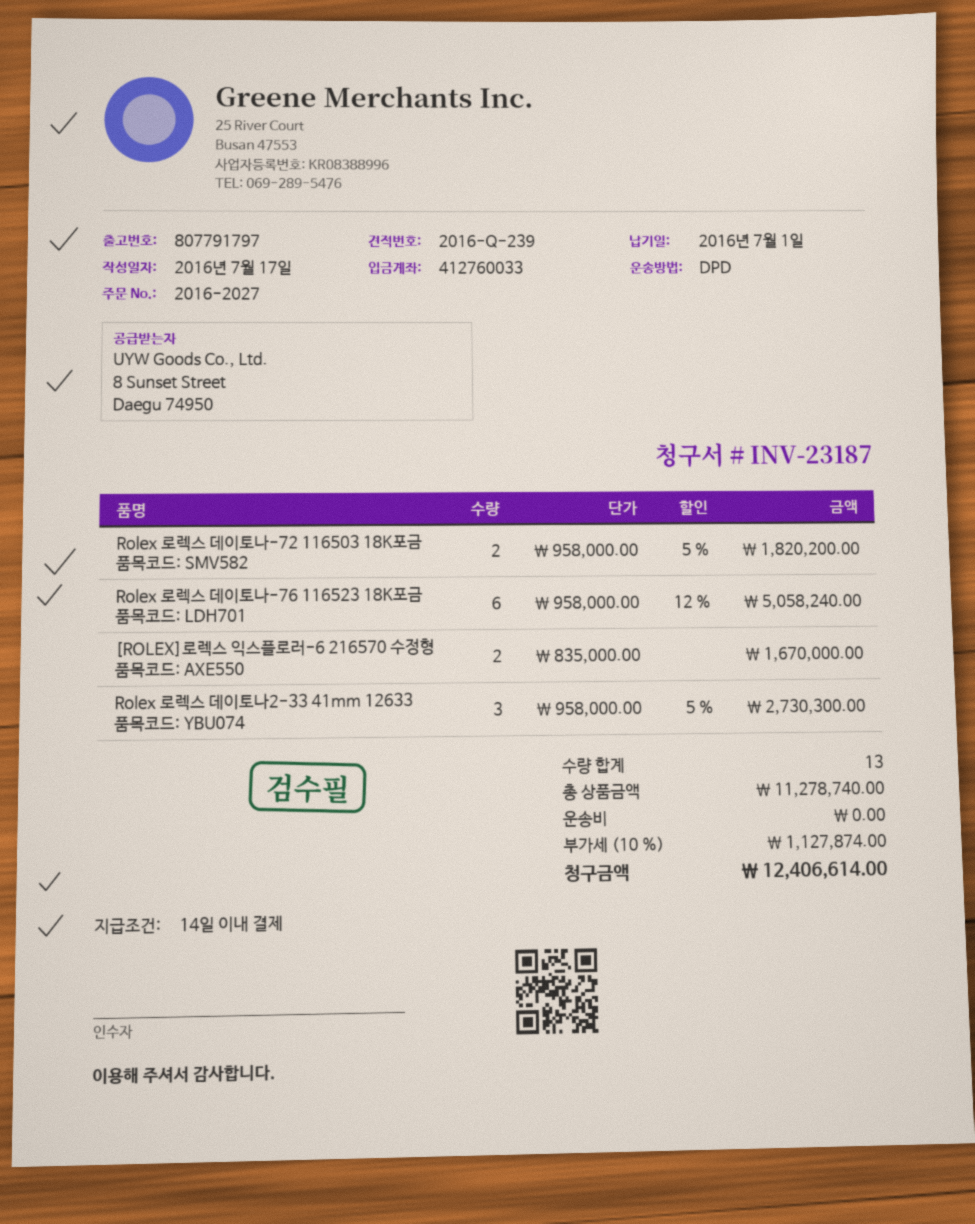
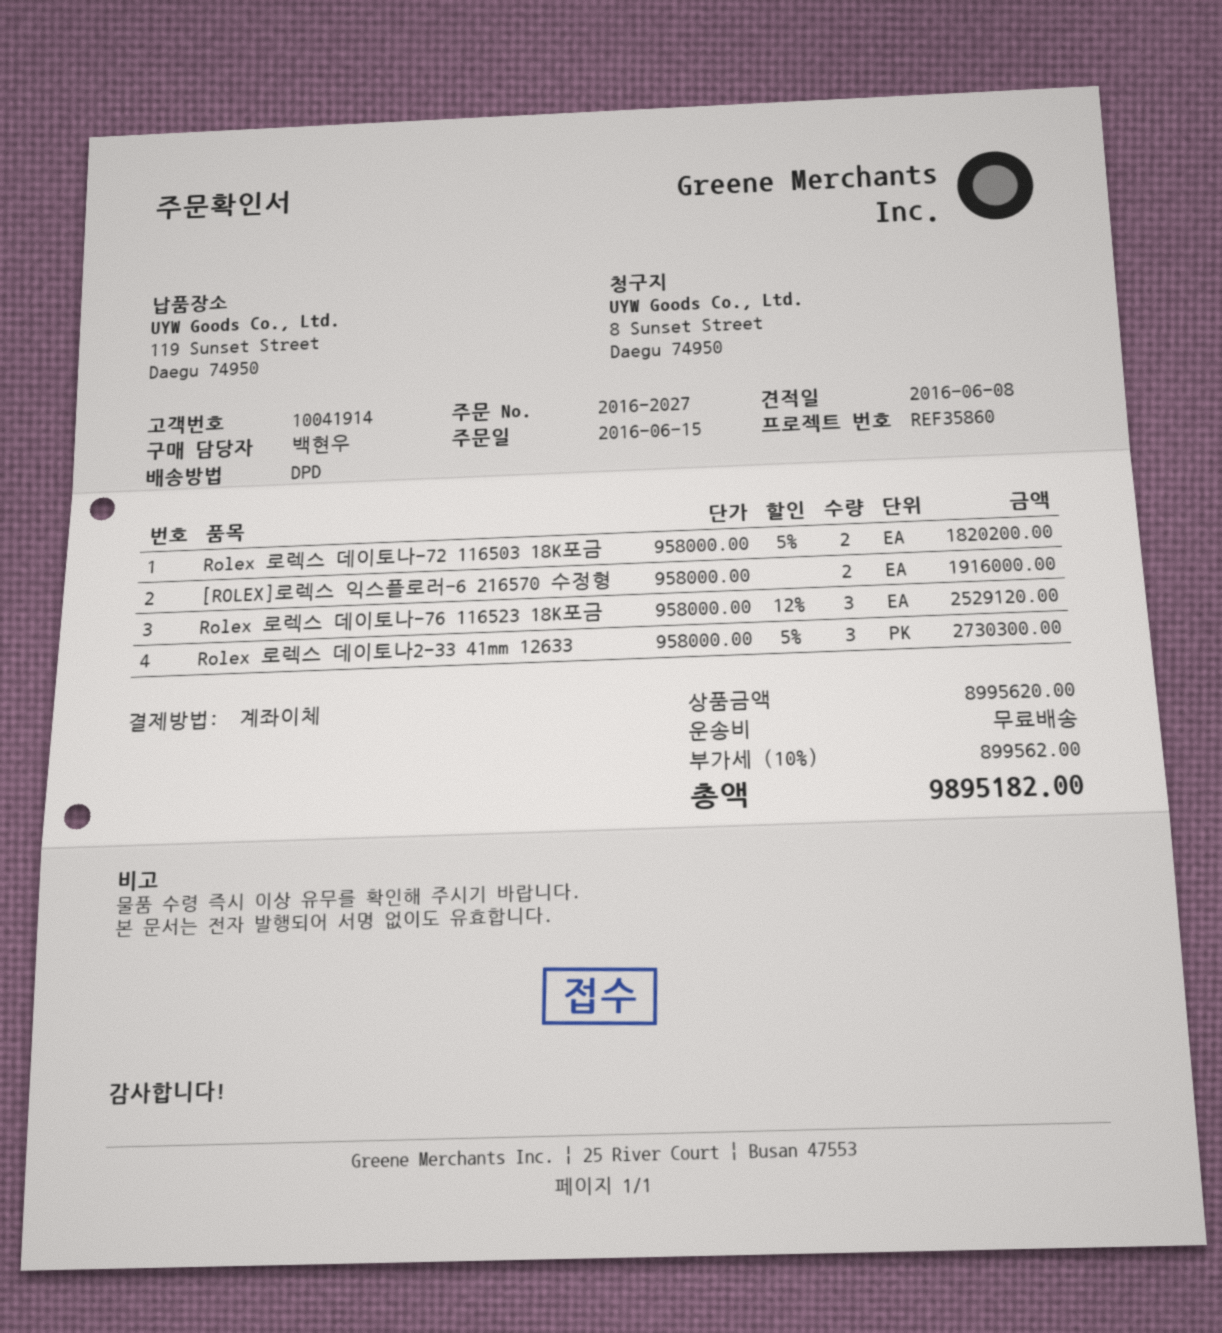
Rolex 로렉스 데이토나-76 116523 18K포금: 6 x 958000.00 - 12% = 5058240.00 -> 3 x 958000.00 - 12% = 2529120.00
[ROLEX]로렉스 익스플로러-6 216570 수정형: 2 x 835000.00 = 1670000.00 -> 2 x 958000.00 = 1916000.00
subtotal: 11278740.00 -> 8995620.00
tax: 10% = 1127874.00 -> 10% = 899562.00
total: 12406614.00 -> 9895182.00

